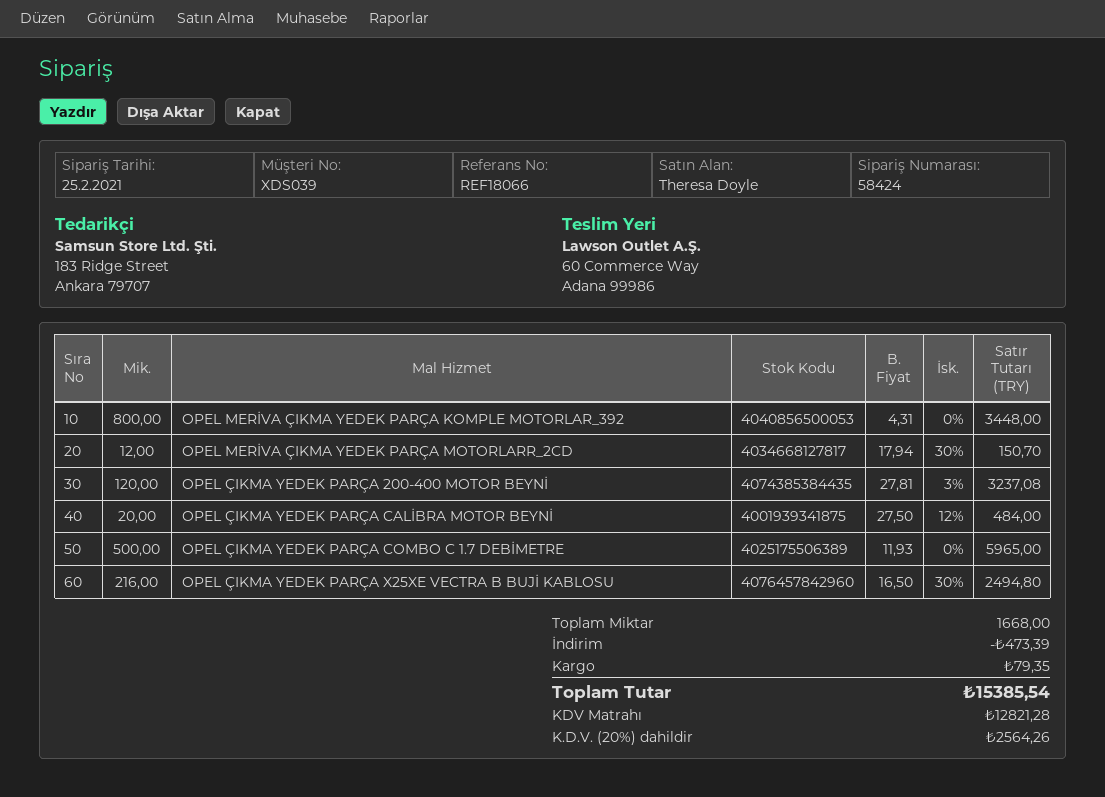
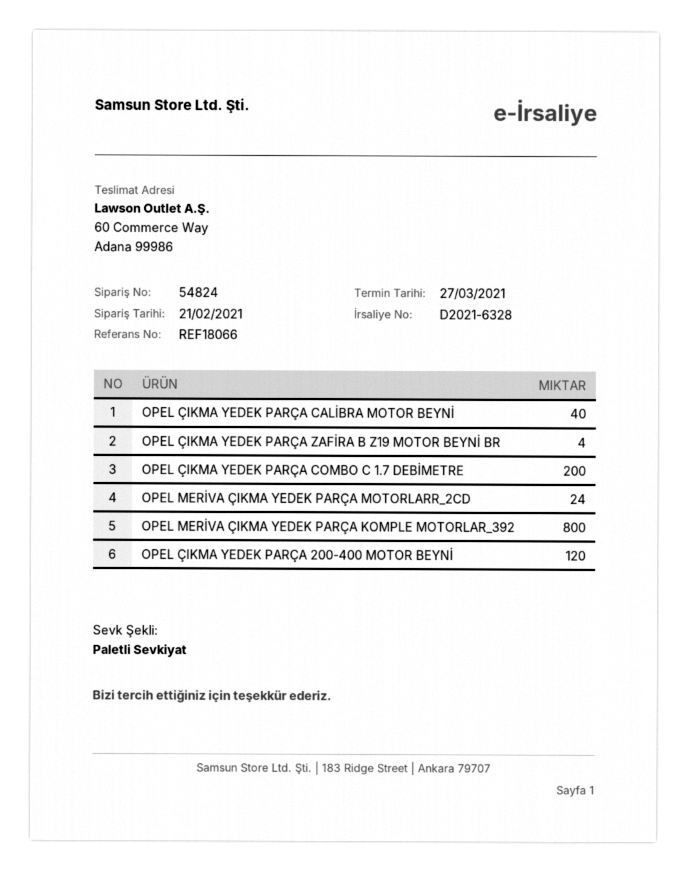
order number: 58424 -> 54824
order date: 2021-02-25 -> 2021-02-21
OPEL MERİVA ÇIKMA YEDEK PARÇA MOTORLARR_2CD: 12 -> 24
OPEL ÇIKMA YEDEK PARÇA CALİBRA MOTOR BEYNİ: 20 -> 40
OPEL ÇIKMA YEDEK PARÇA COMBO C 1.7 DEBİMETRE: 500 -> 200
OPEL ÇIKMA YEDEK PARÇA X25XE VECTRA B BUJİ KABLOSU: 216 -> none
OPEL ÇIKMA YEDEK PARÇA ZAFİRA B Z19 MOTOR BEYNİ BR: none -> 4

